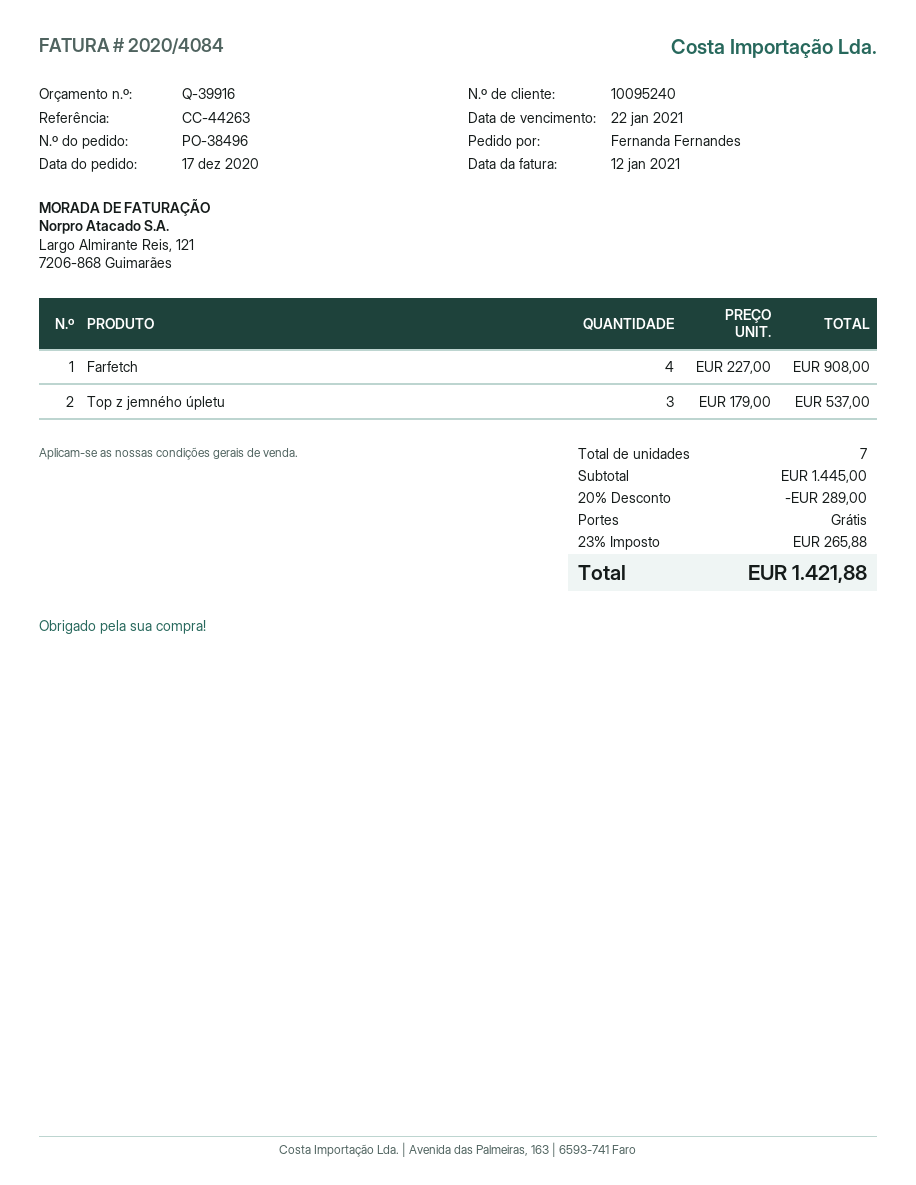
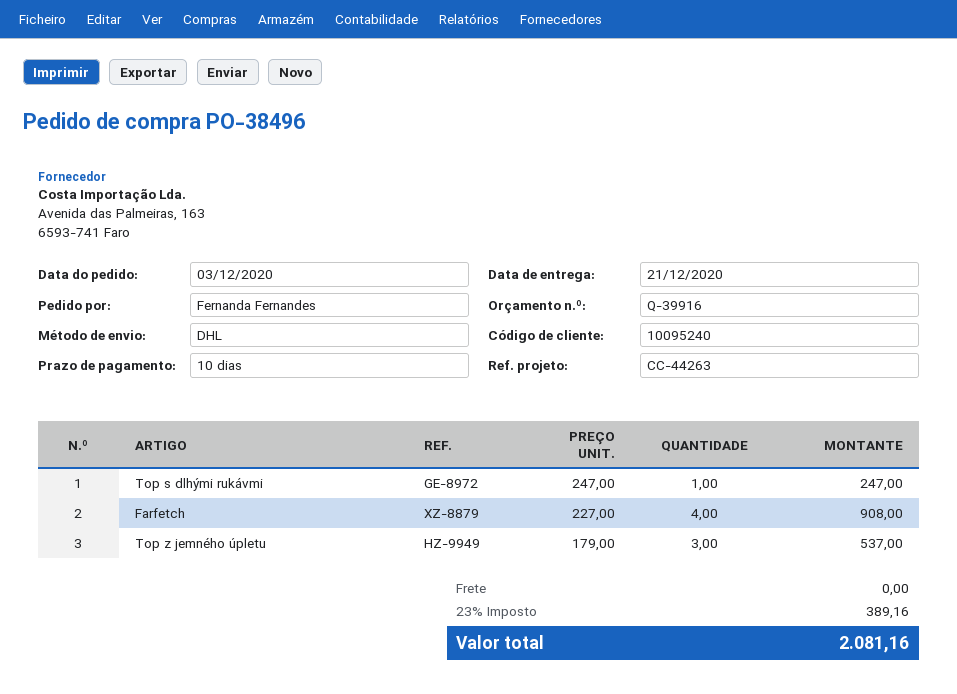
order date: 2020-12-17 -> 2020-12-03
Top s dlhými rukávmi: none -> 1 x 247.00 = 247.00
discount: 20% = 289.00 -> none
tax: 23% = 265.88 -> 23% = 389.16
total: 1421.88 -> 2081.16

